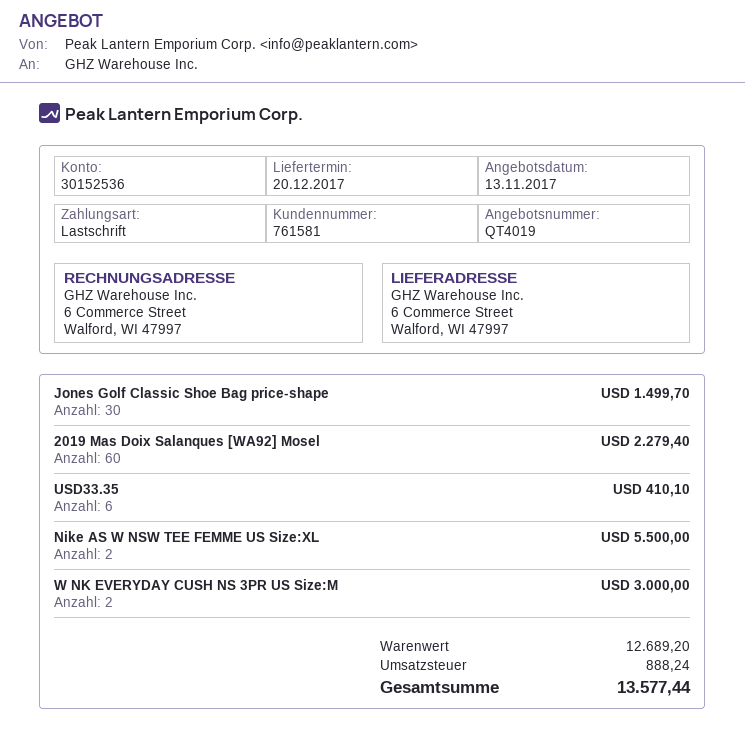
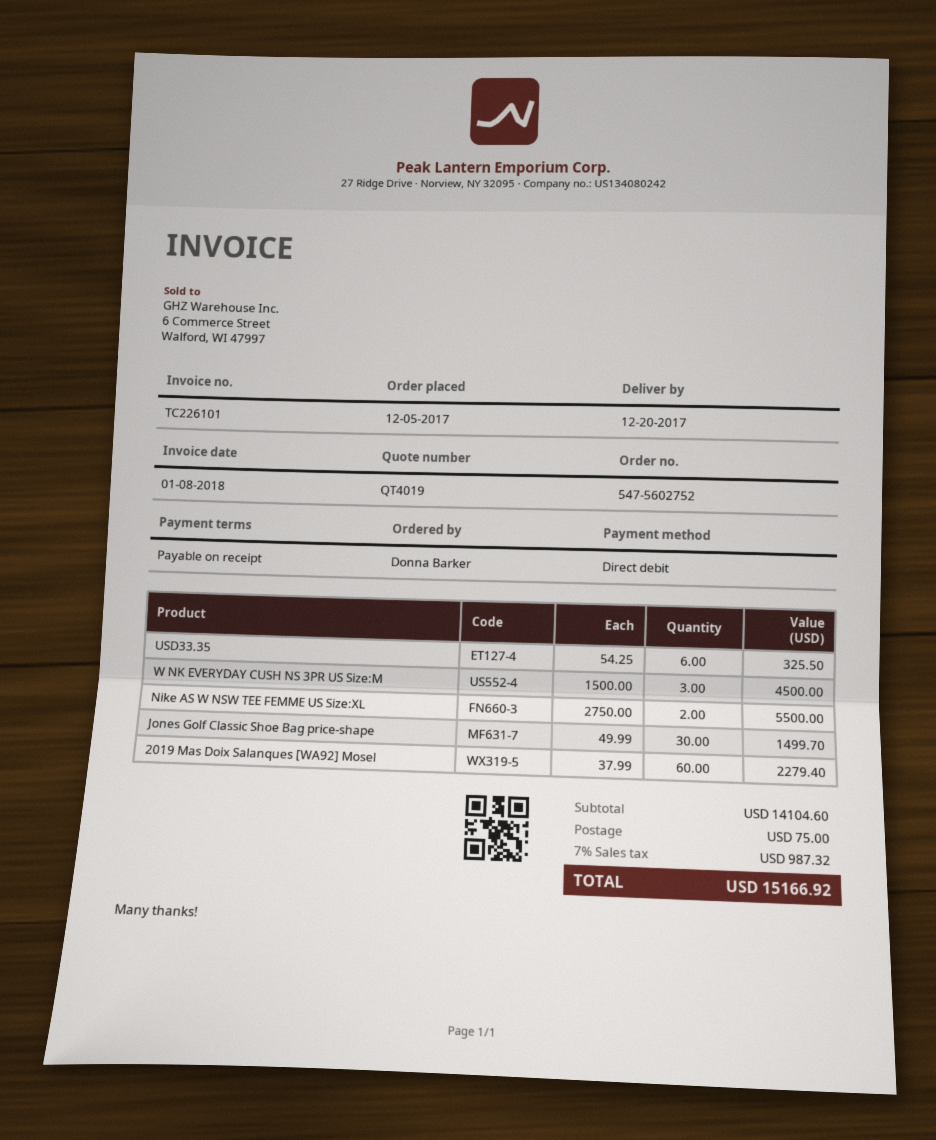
USD33.35: 6 for 410.10 -> 6 for 325.50
W NK EVERYDAY CUSH NS 3PR US Size:M: 2 for 3000.00 -> 3 for 4500.00
subtotal: 12689.20 -> 14104.60
shipping: none -> 75.00
tax: 888.24 -> 987.32
total: 13577.44 -> 15166.92

